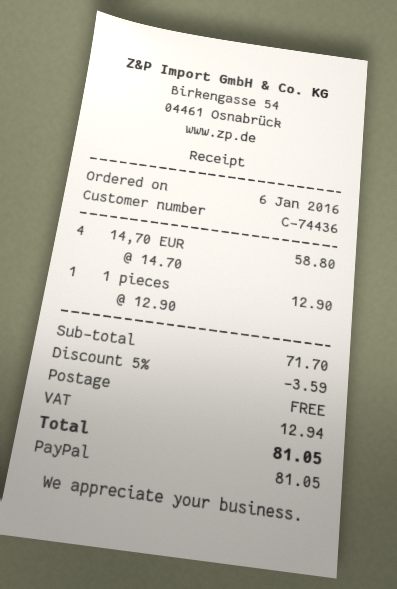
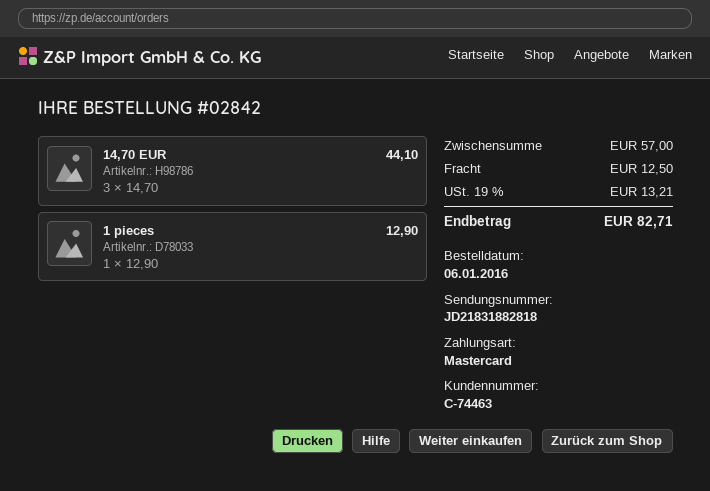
customer number: C-74436 -> C-74463
payment method: PayPal -> Mastercard
14,70 EUR: 4 x 14.70 = 58.80 -> 3 x 14.70 = 44.10
subtotal: 71.70 -> 57.00
discount: 5% = 3.59 -> none
shipping: 0.00 -> 12.50
tax: 12.94 -> 13.21
total: 81.05 -> 82.71

